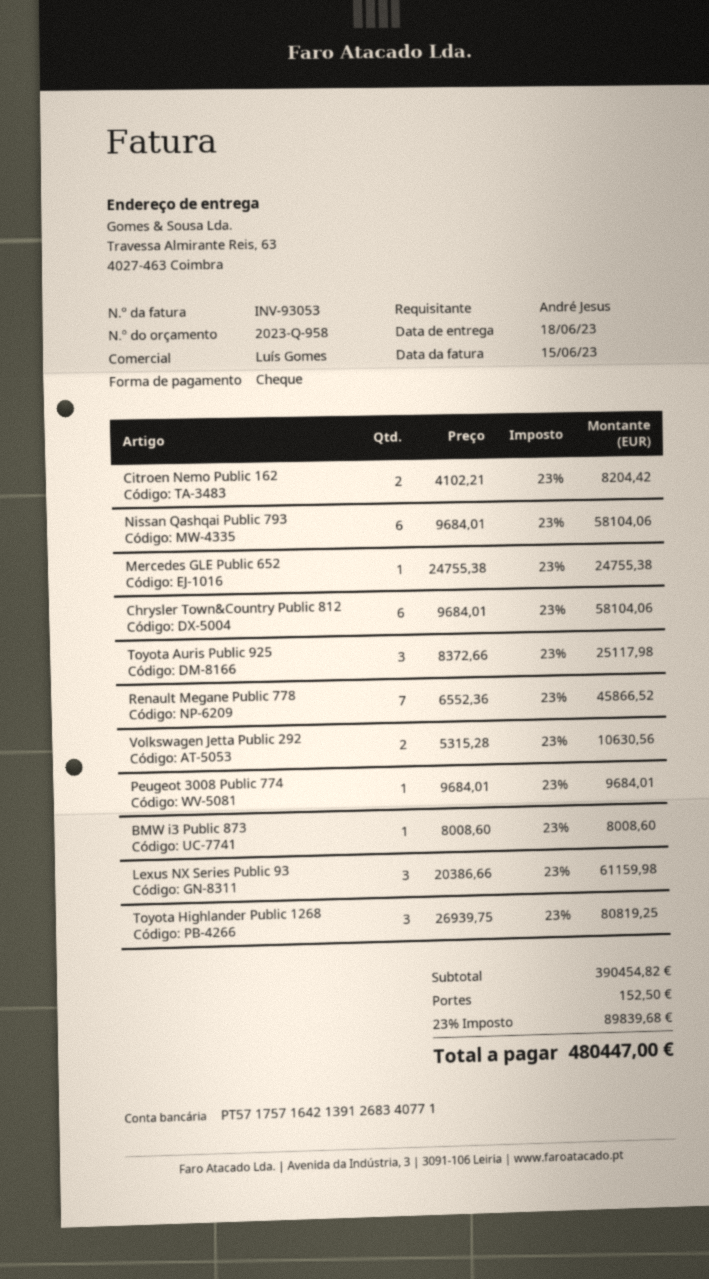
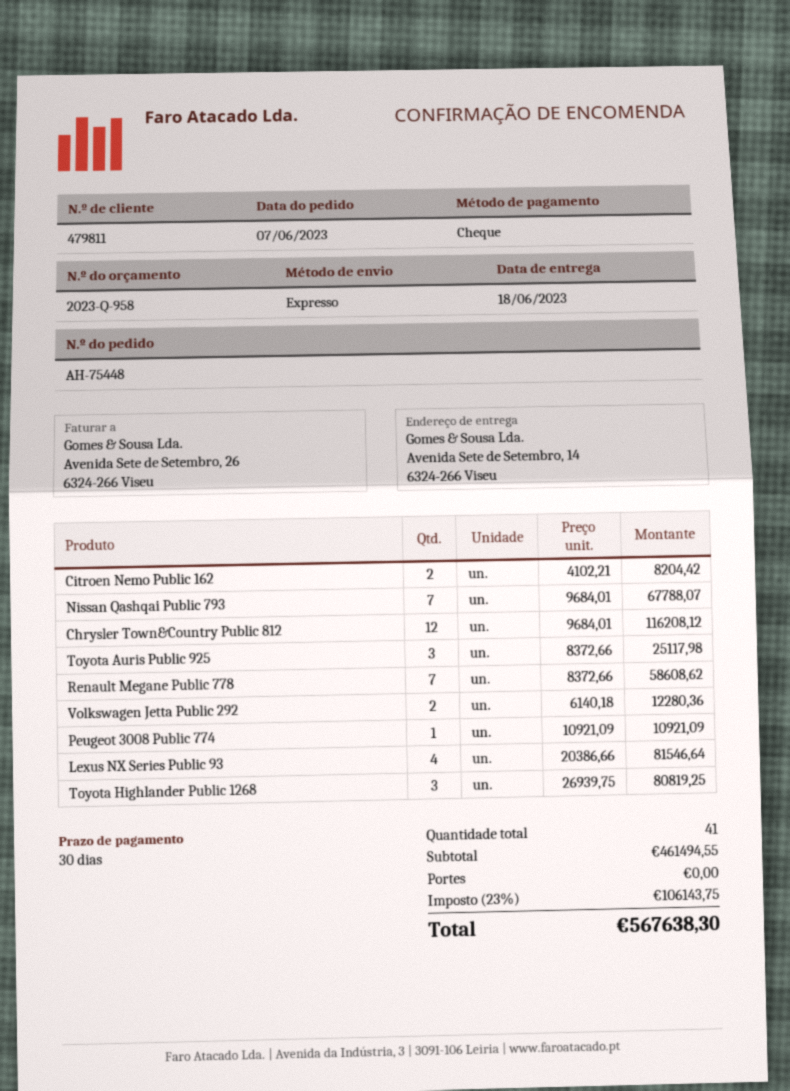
ship to: Travessa Almirante Reis, 63, 4027-463 Coimbra -> Avenida Sete de Setembro, 14, 6324-266 Viseu
Nissan Qashqai Public 793: 6 x 9684.01 = 58104.06 -> 7 x 9684.01 = 67788.07
Mercedes GLE Public 652: 1 x 24755.38 = 24755.38 -> none
Chrysler Town&Country Public 812: 6 x 9684.01 = 58104.06 -> 12 x 9684.01 = 116208.12
Renault Megane Public 778: 7 x 6552.36 = 45866.52 -> 7 x 8372.66 = 58608.62
Volkswagen Jetta Public 292: 2 x 5315.28 = 10630.56 -> 2 x 6140.18 = 12280.36
Peugeot 3008 Public 774: 1 x 9684.01 = 9684.01 -> 1 x 10921.09 = 10921.09
BMW i3 Public 873: 1 x 8008.60 = 8008.60 -> none
Lexus NX Series Public 93: 3 x 20386.66 = 61159.98 -> 4 x 20386.66 = 81546.64
subtotal: 390454.82 -> 461494.55
shipping: 152.50 -> 0.00
tax: 23% = 89839.68 -> 23% = 106143.75
total: 480447.00 -> 567638.30

